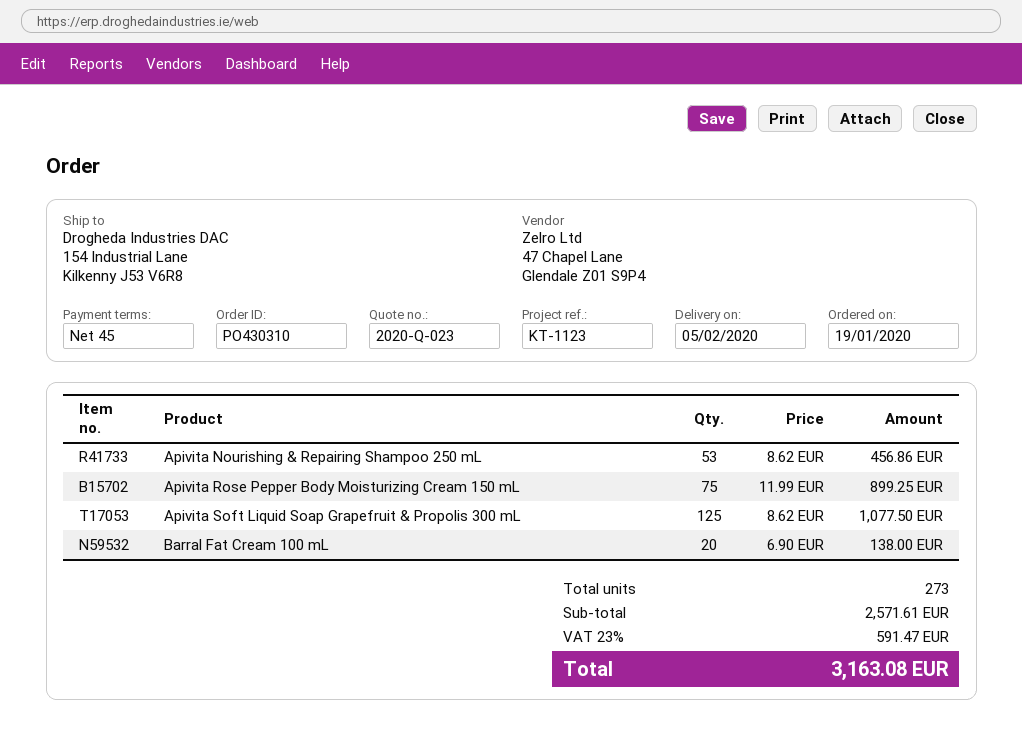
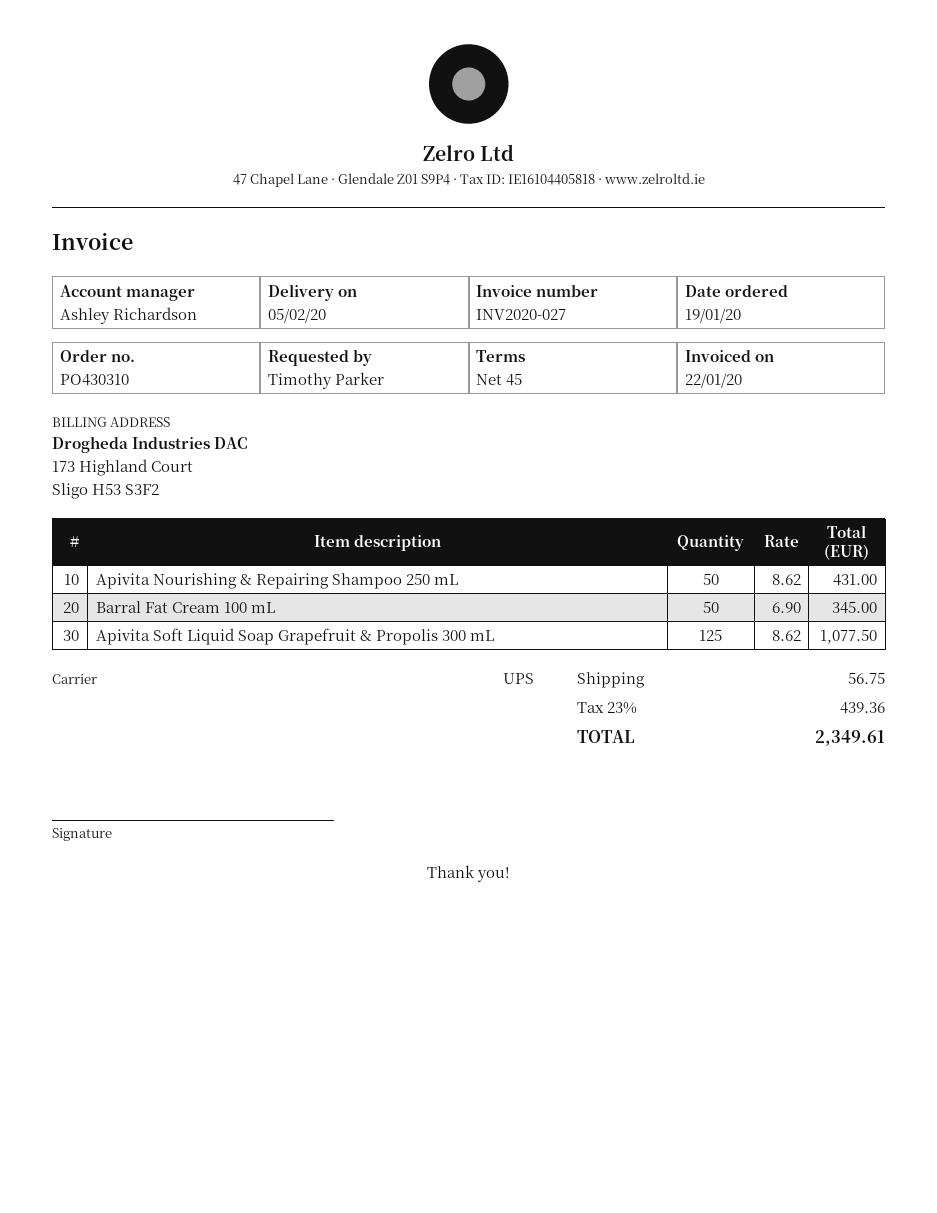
Apivita Nourishing & Repairing Shampoo 250 mL: 53 x 8.62 = 456.86 -> 50 x 8.62 = 431.00
Apivita Rose Pepper Body Moisturizing Cream 150 mL: 75 x 11.99 = 899.25 -> none
Barral Fat Cream 100 mL: 20 x 6.90 = 138.00 -> 50 x 6.90 = 345.00
shipping: none -> 56.75
tax: 23% = 591.47 -> 23% = 439.36
total: 3163.08 -> 2349.61

